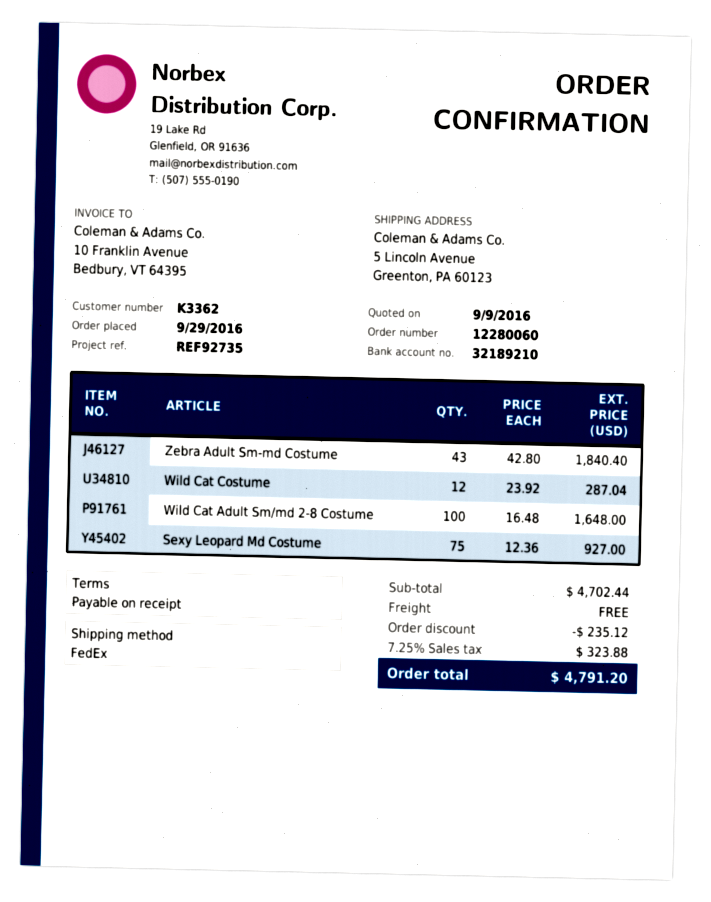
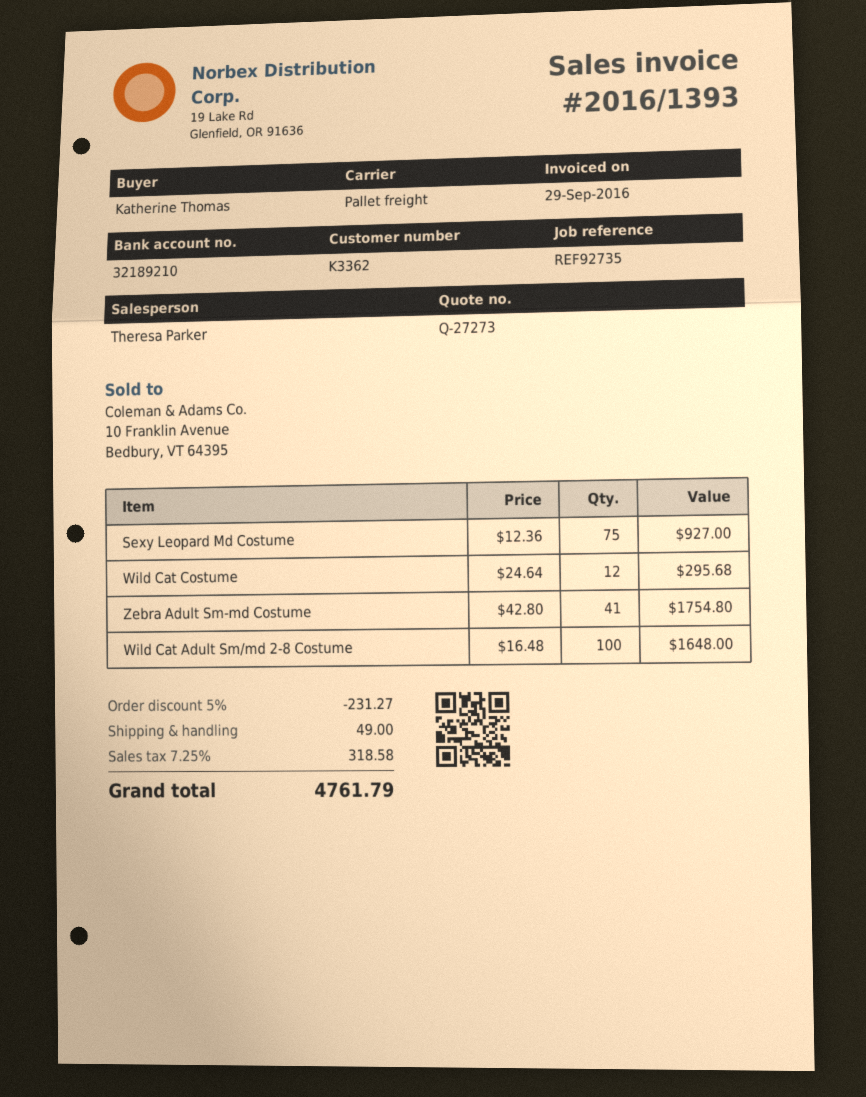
shipping method: FedEx -> pallet freight
Zebra Adult Sm-md Costume: 43 x 42.80 = 1840.40 -> 41 x 42.80 = 1754.80
Wild Cat Costume: 12 x 23.92 = 287.04 -> 12 x 24.64 = 295.68
discount: 235.12 -> 231.27
shipping: 0.00 -> 49.00
tax: 7.25% = 323.88 -> 7.25% = 318.58
total: 4791.20 -> 4761.79

